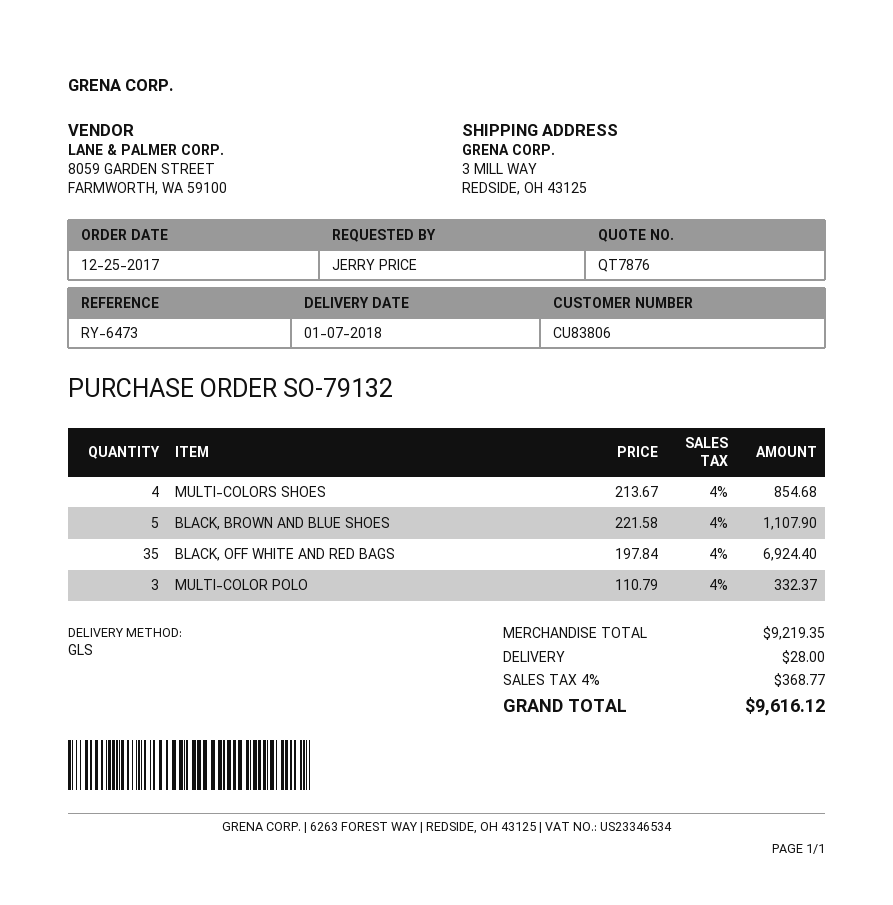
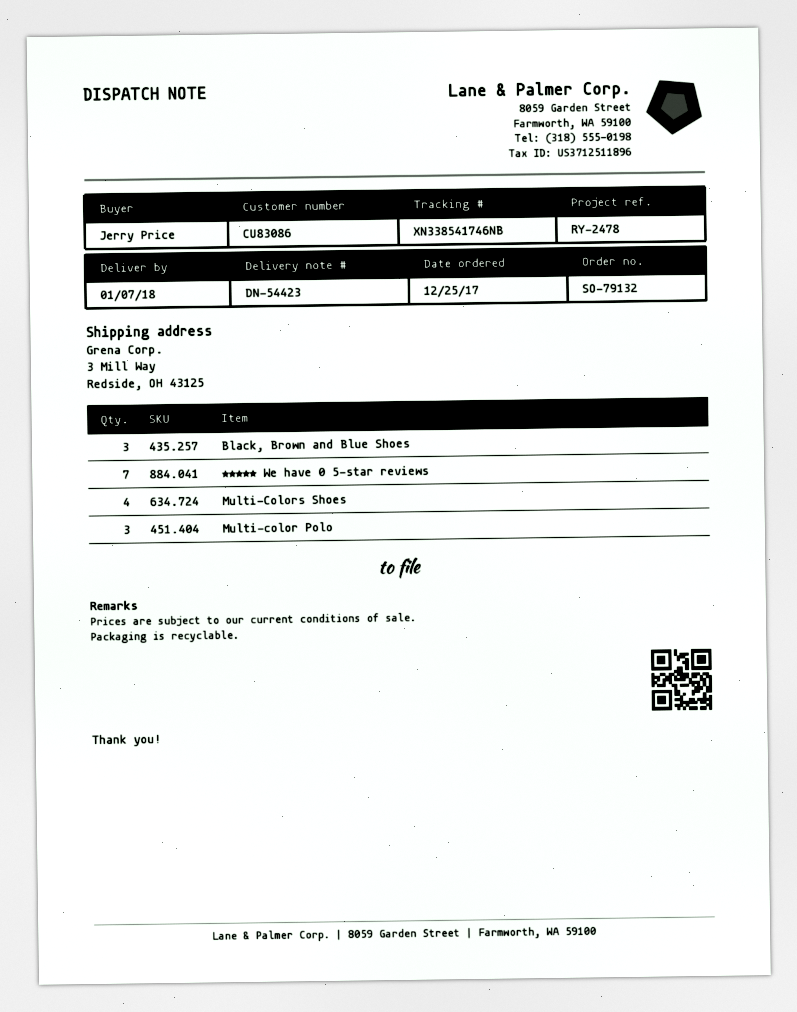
customer number: CU83806 -> CU83086
reference: RY-6473 -> RY-2478
BLACK, BROWN AND BLUE SHOES: 5 -> 3
BLACK, OFF WHITE AND RED BAGS: 35 -> none
★★★★★ We have 0 5-star reviews: none -> 7

